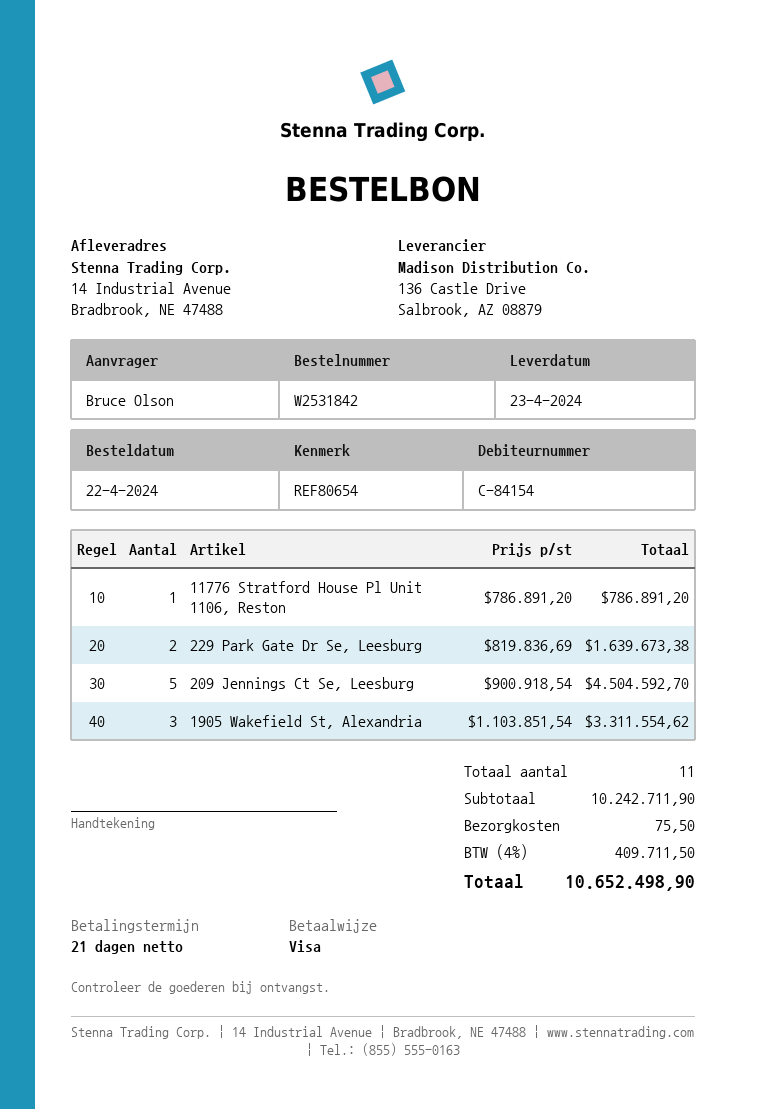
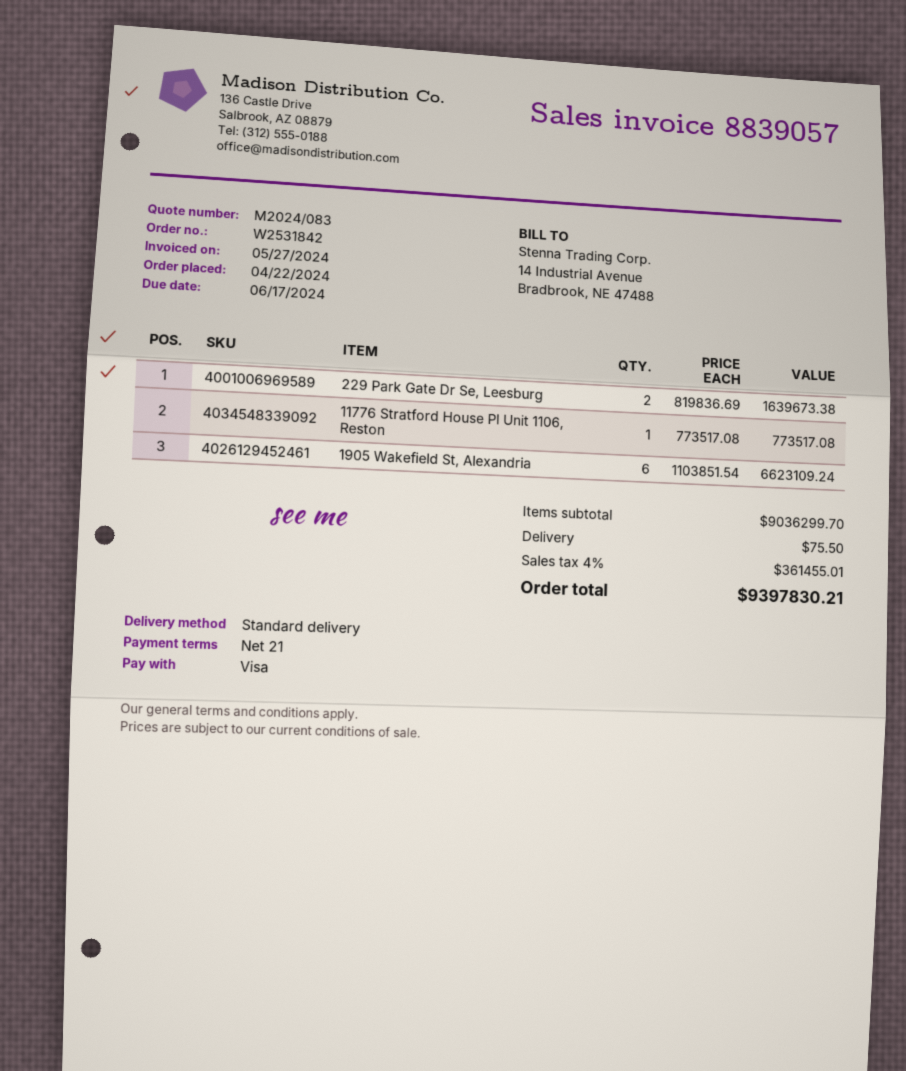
11776 Stratford House Pl Unit 1106, Reston: 1 x 786891.20 = 786891.20 -> 1 x 773517.08 = 773517.08
209 Jennings Ct Se, Leesburg: 5 x 900918.54 = 4504592.70 -> none
1905 Wakefield St, Alexandria: 3 x 1103851.54 = 3311554.62 -> 6 x 1103851.54 = 6623109.24
subtotal: 10242711.90 -> 9036299.70
tax: 4% = 409711.50 -> 4% = 361455.01
total: 10652498.90 -> 9397830.21

